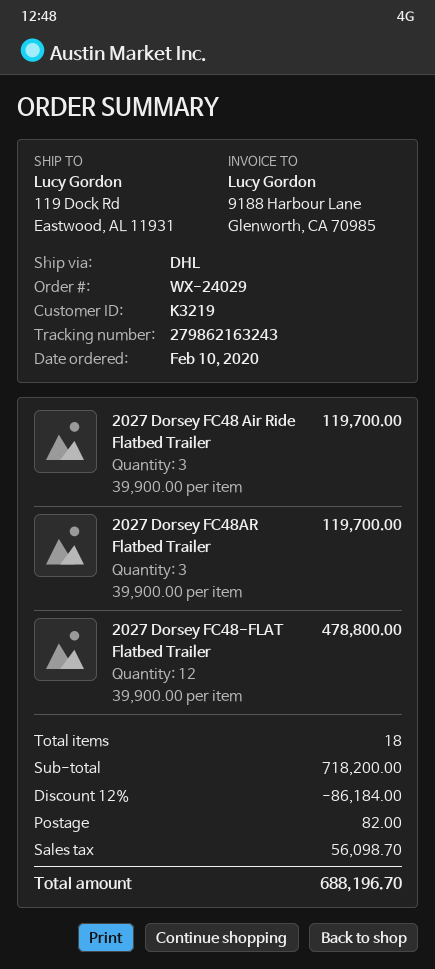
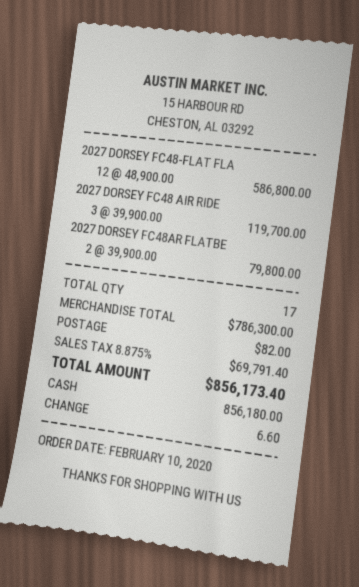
2027 Dorsey FC48AR Flatbed Trailer: 3 x 39900.00 = 119700.00 -> 2 x 39900.00 = 79800.00
2027 Dorsey FC48-FLAT Flatbed Trailer: 12 x 39900.00 = 478800.00 -> 12 x 48900.00 = 586800.00
total quantity: 18 -> 17
subtotal: 718200.00 -> 786300.00
discount: 12% = 86184.00 -> none
tax: 56098.70 -> 69791.40
total: 688196.70 -> 856173.40

